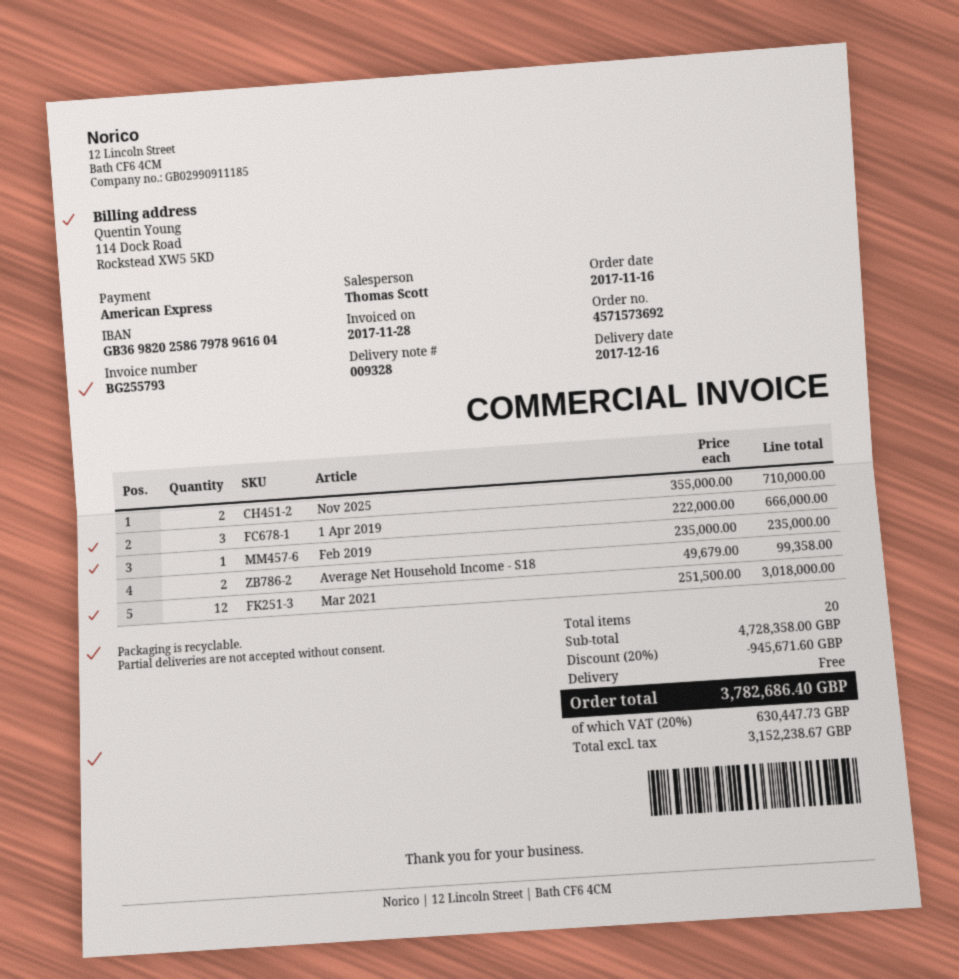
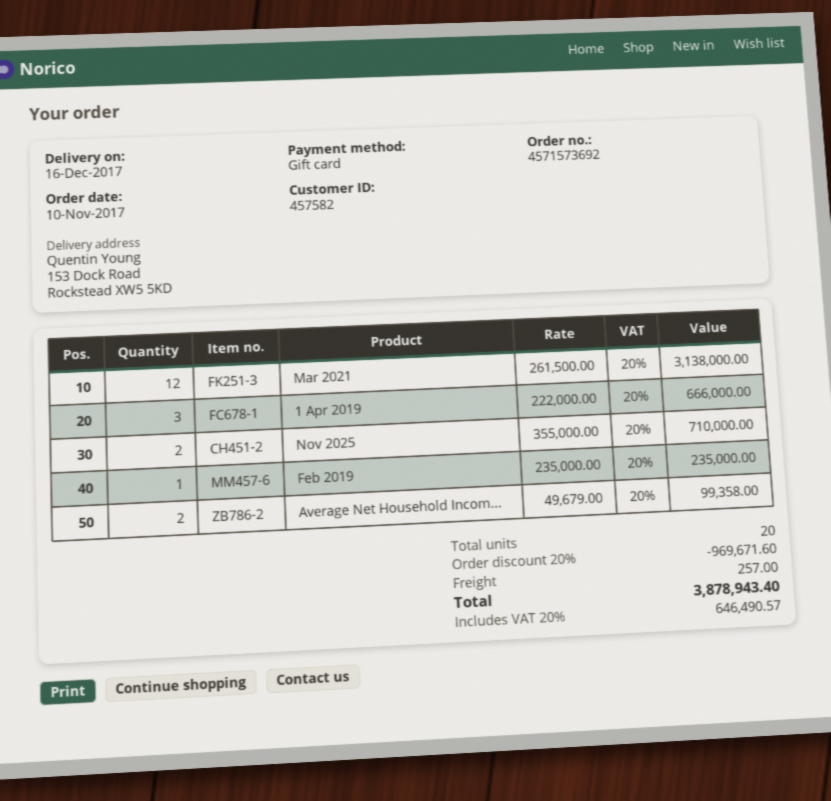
order date: 2017-11-16 -> 2017-11-10
payment method: American Express -> gift card
Mar 2021: 12 x 251500.00 = 3018000.00 -> 12 x 261500.00 = 3138000.00
discount: 20% = 945671.60 -> 20% = 969671.60
shipping: 0.00 -> 257.00
tax: 20% = 630447.73 -> 20% = 646490.57
total: 3782686.40 -> 3878943.40

